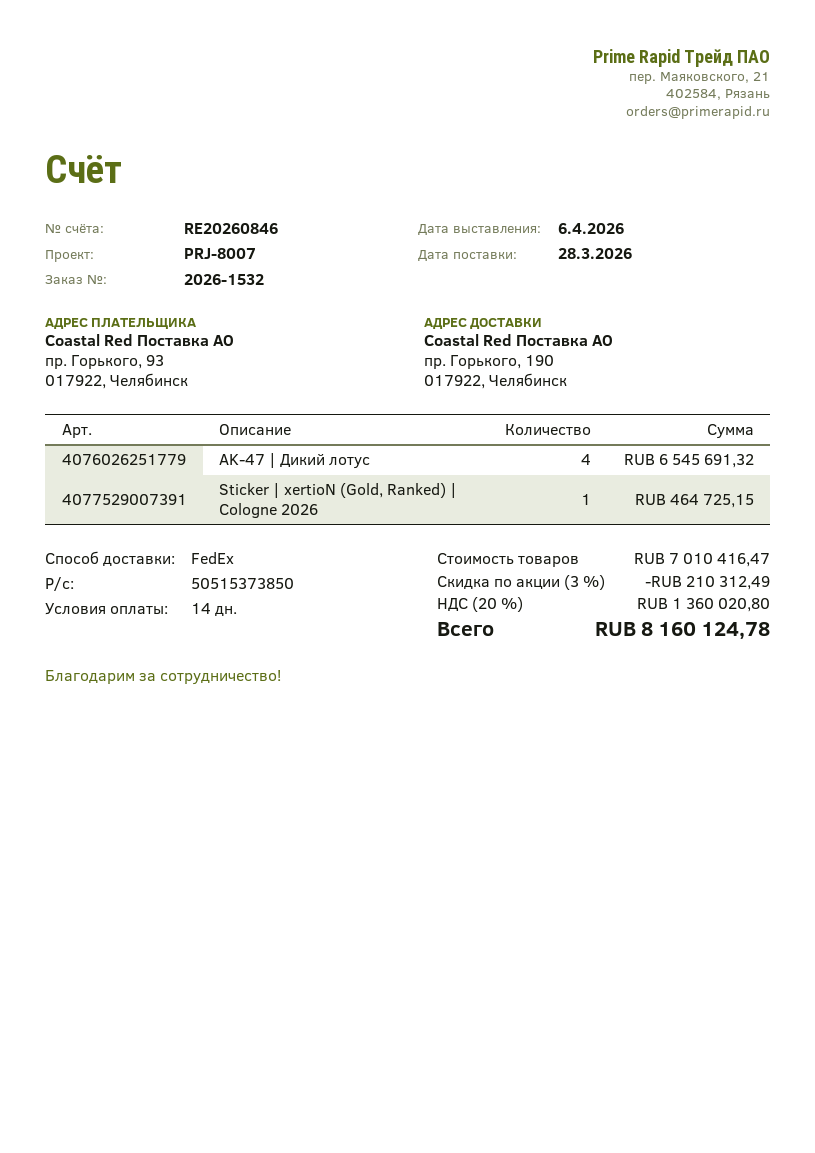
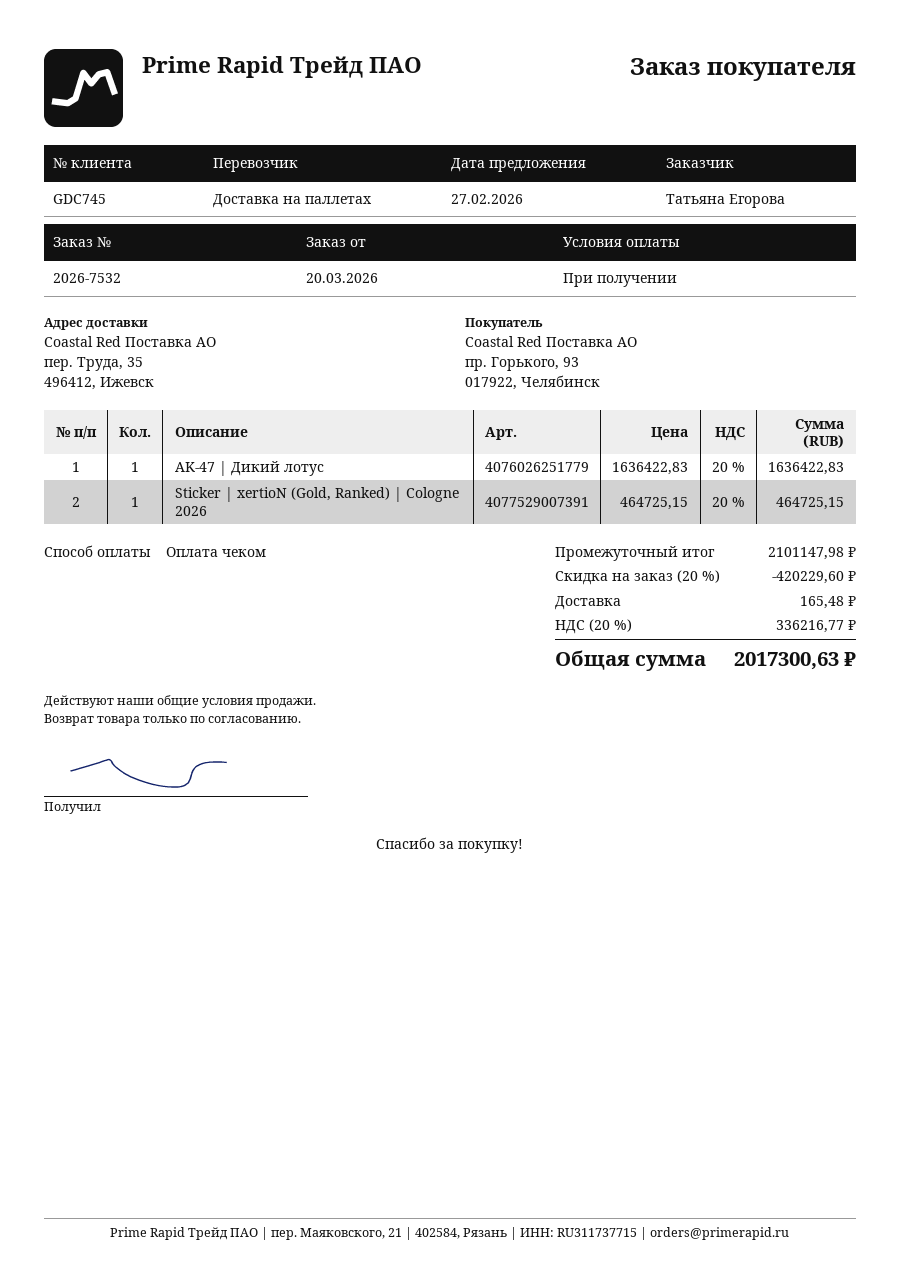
order number: 2026-1532 -> 2026-7532
payment terms: 14 days -> on receipt
shipping method: FedEx -> pallet freight
ship to: пр. Горького, 190, 017922, Челябинск -> пер. Труда, 35, 496412, Ижевск
AK-47 | Дикий лотус: 4 for 6545691.32 -> 1 for 1636422.83
subtotal: 7010416.47 -> 2101147.98
discount: 3% = 210312.49 -> 20% = 420229.60
shipping: none -> 165.48
tax: 20% = 1360020.80 -> 20% = 336216.77
total: 8160124.78 -> 2017300.63

